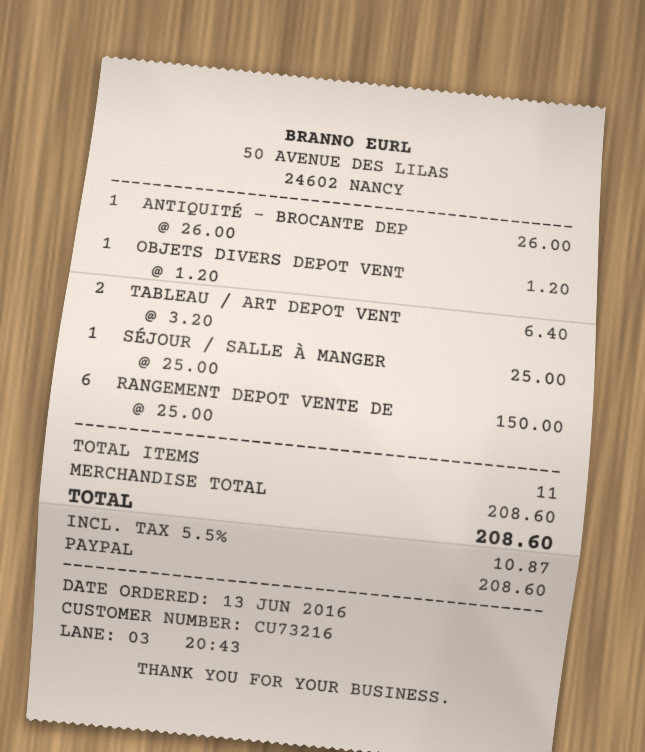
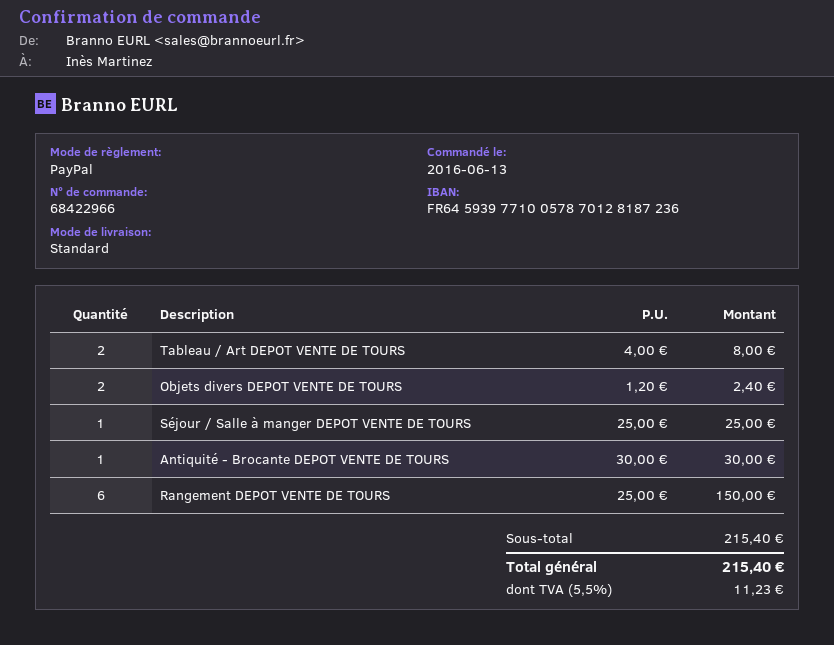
ANTIQUITÉ - BROCANTE DEP: 1 x 26.00 = 26.00 -> 1 x 30.00 = 30.00
OBJETS DIVERS DEPOT VENT: 1 x 1.20 = 1.20 -> 2 x 1.20 = 2.40
TABLEAU / ART DEPOT VENT: 2 x 3.20 = 6.40 -> 2 x 4.00 = 8.00
subtotal: 208.60 -> 215.40
tax: 5.5% = 10.87 -> 5.5% = 11.23
total: 208.60 -> 215.40

